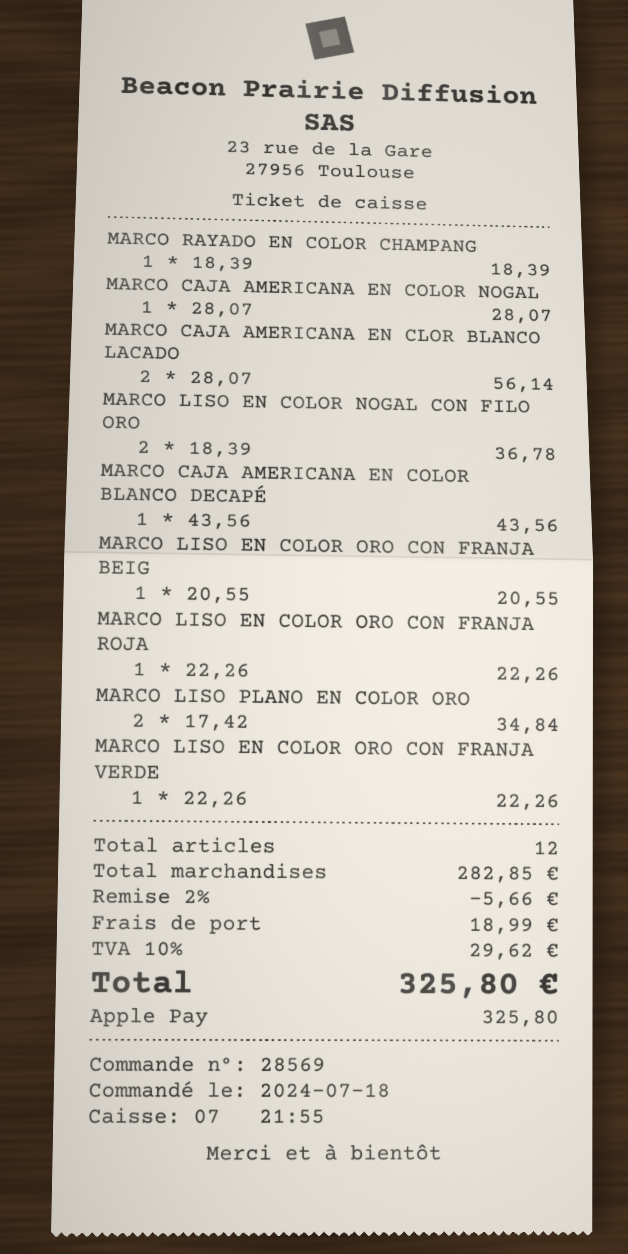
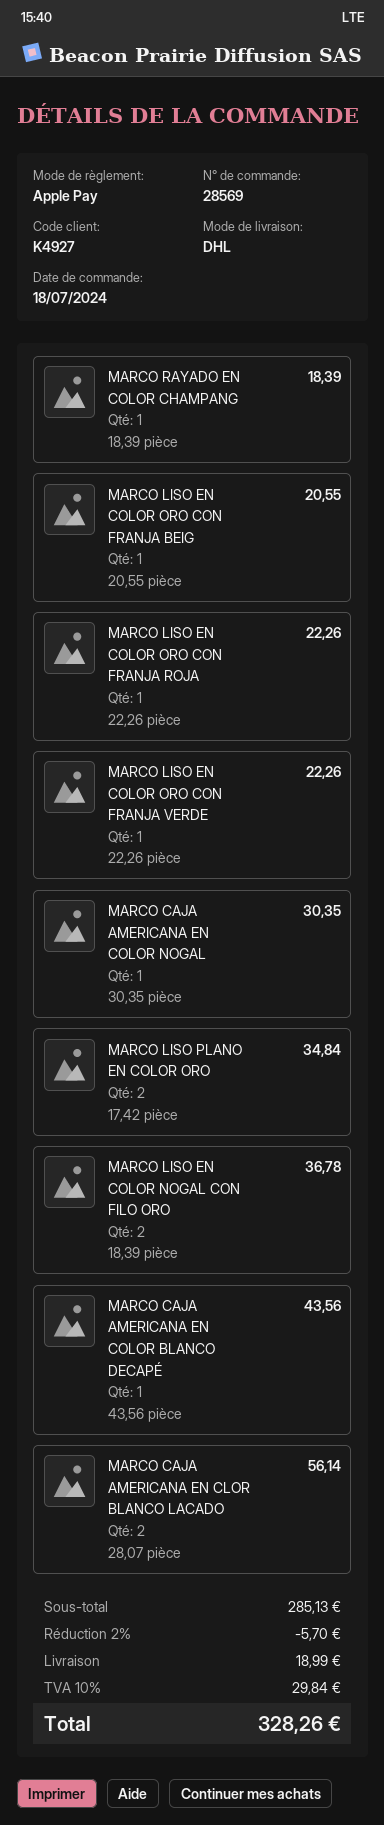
MARCO CAJA AMERICANA EN COLOR NOGAL: 1 x 28.07 = 28.07 -> 1 x 30.35 = 30.35
subtotal: 282.85 -> 285.13
discount: 2% = 5.66 -> 2% = 5.70
tax: 10% = 29.62 -> 10% = 29.84
total: 325.80 -> 328.26

